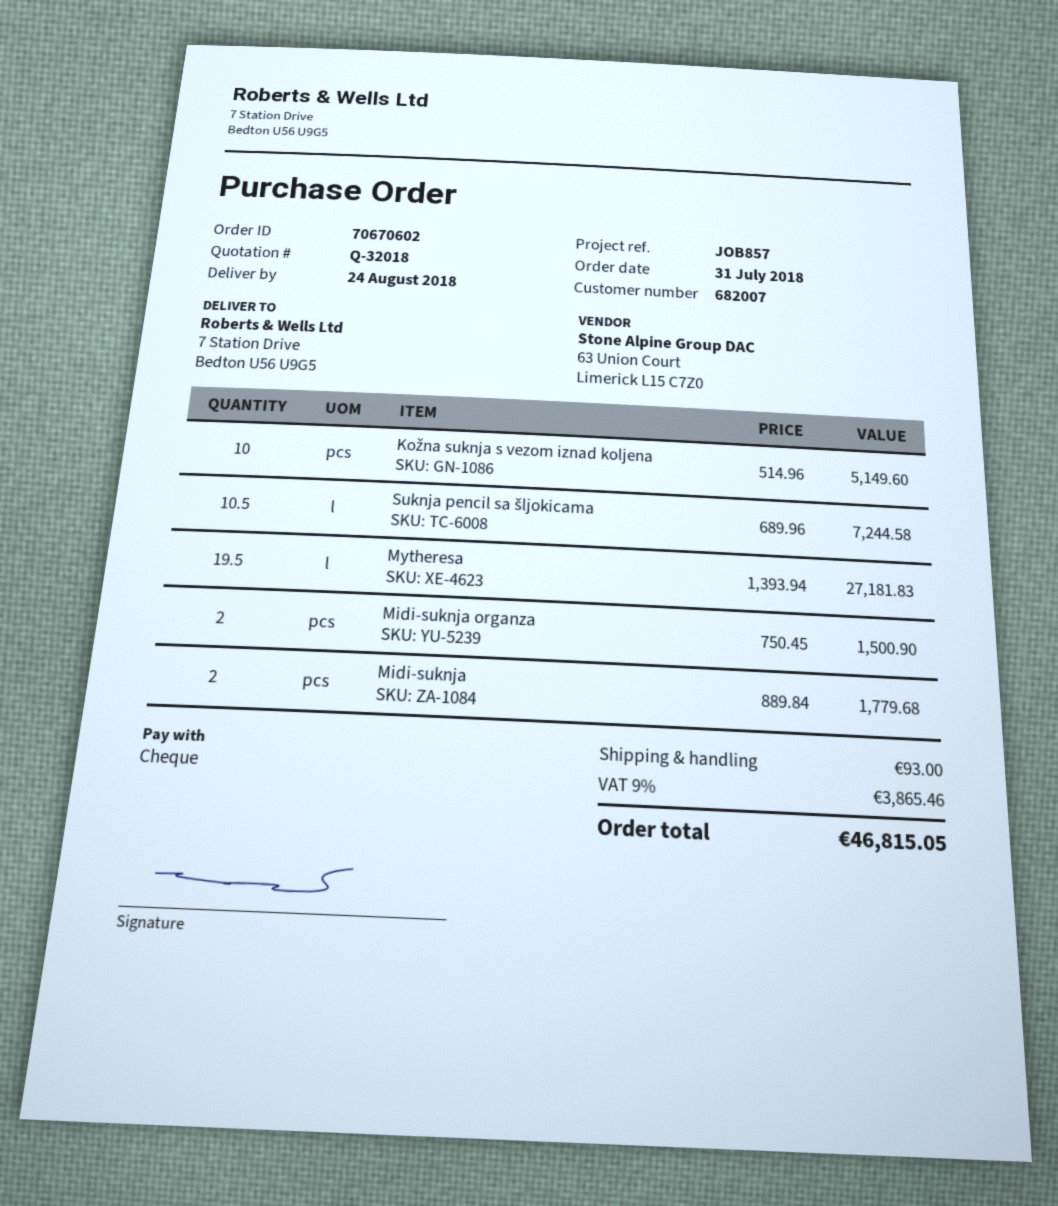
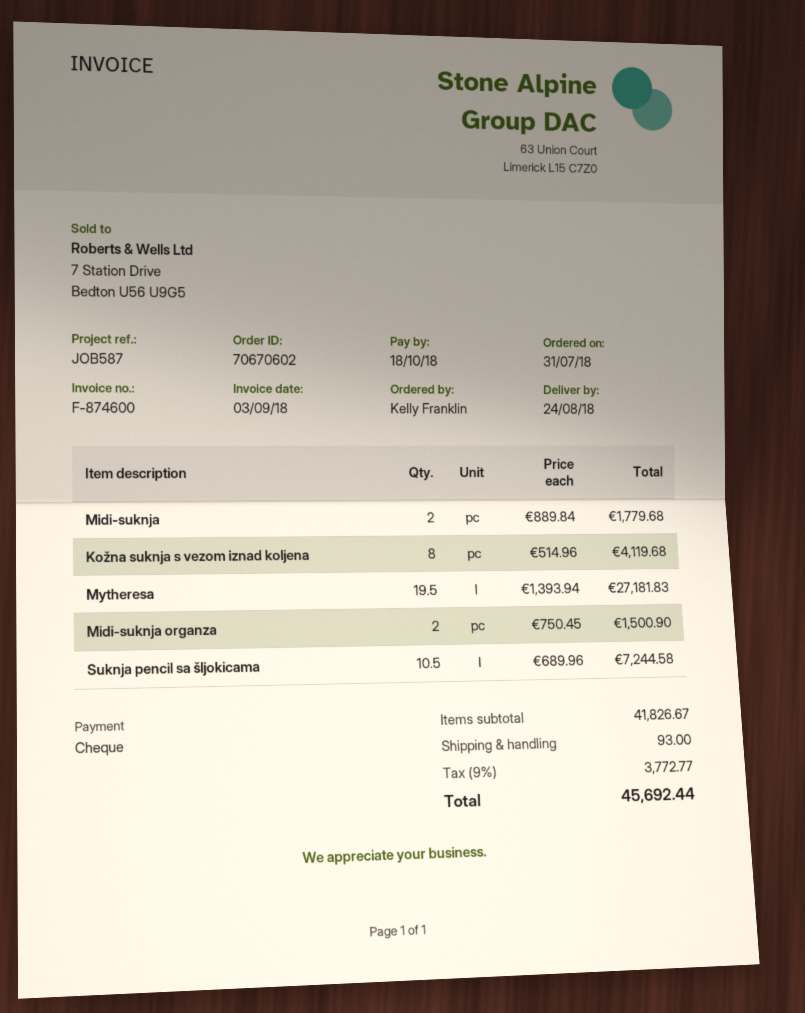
reference: JOB857 -> JOB587
Kožna suknja s vezom iznad koljena: 10 x 514.96 = 5149.60 -> 8 x 514.96 = 4119.68
tax: 9% = 3865.46 -> 9% = 3772.77
total: 46815.05 -> 45692.44

